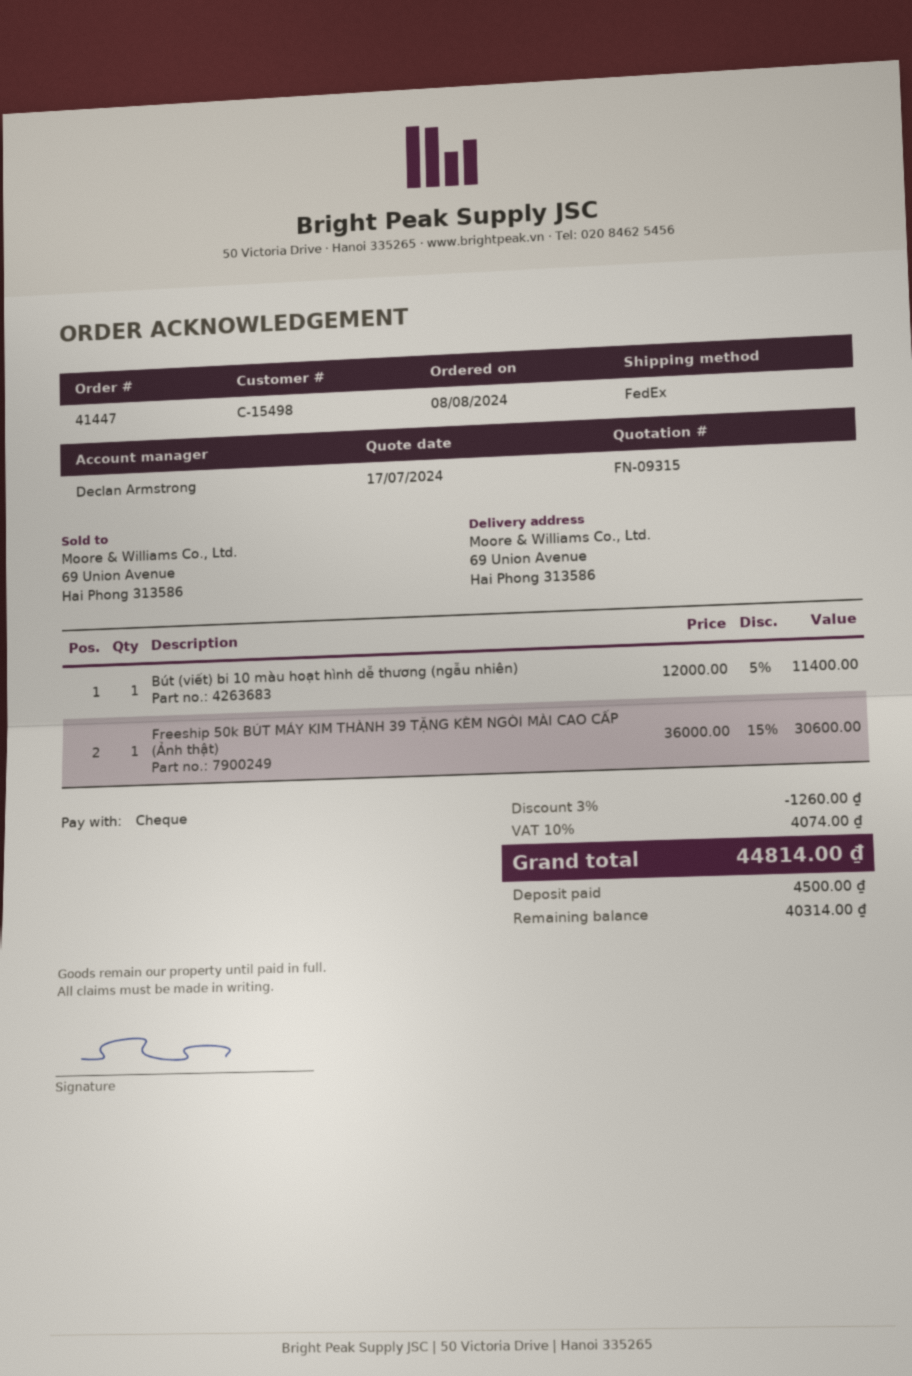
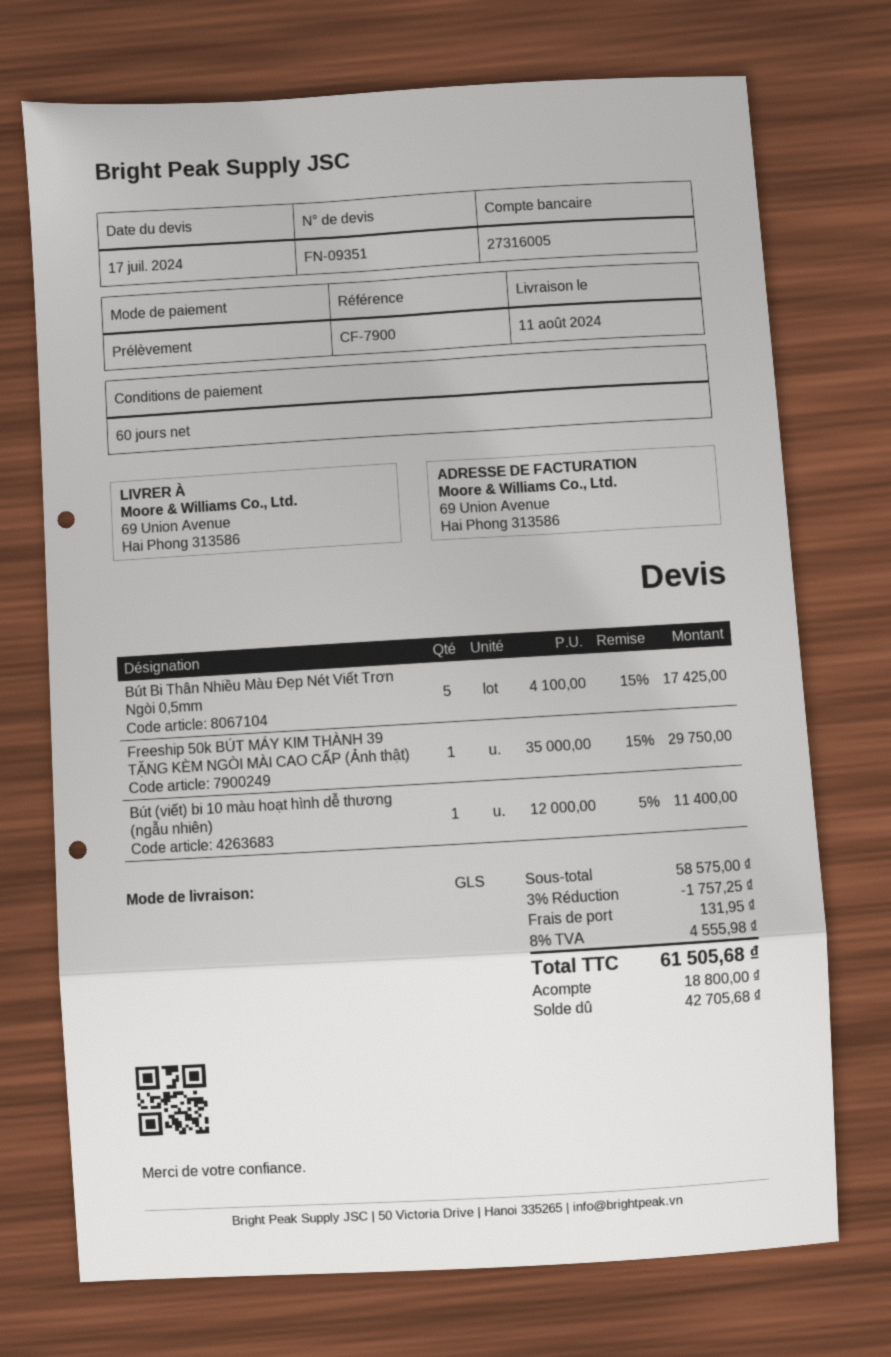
quote number: FN-09315 -> FN-09351
payment method: cheque -> direct debit
shipping method: FedEx -> GLS
Freeship 50k BÚT MÁY KIM THÀNH 39 TẶNG KÈM NGÒI MÀI CAO CẤP (Ảnh thật): 1 x 36000.00 - 15% = 30600.00 -> 1 x 35000.00 - 15% = 29750.00
Bút Bi Thân Nhiều Màu Đẹp Nét Viết Trơn Ngòi 0,5mm: none -> 5 x 4100.00 - 15% = 17425.00
discount: 3% = 1260.00 -> 3% = 1757.25
shipping: none -> 131.95
tax: 10% = 4074.00 -> 8% = 4555.98
total: 44814.00 -> 61505.68
deposit: 4500.00 -> 18800.00
balance: 40314.00 -> 42705.68

